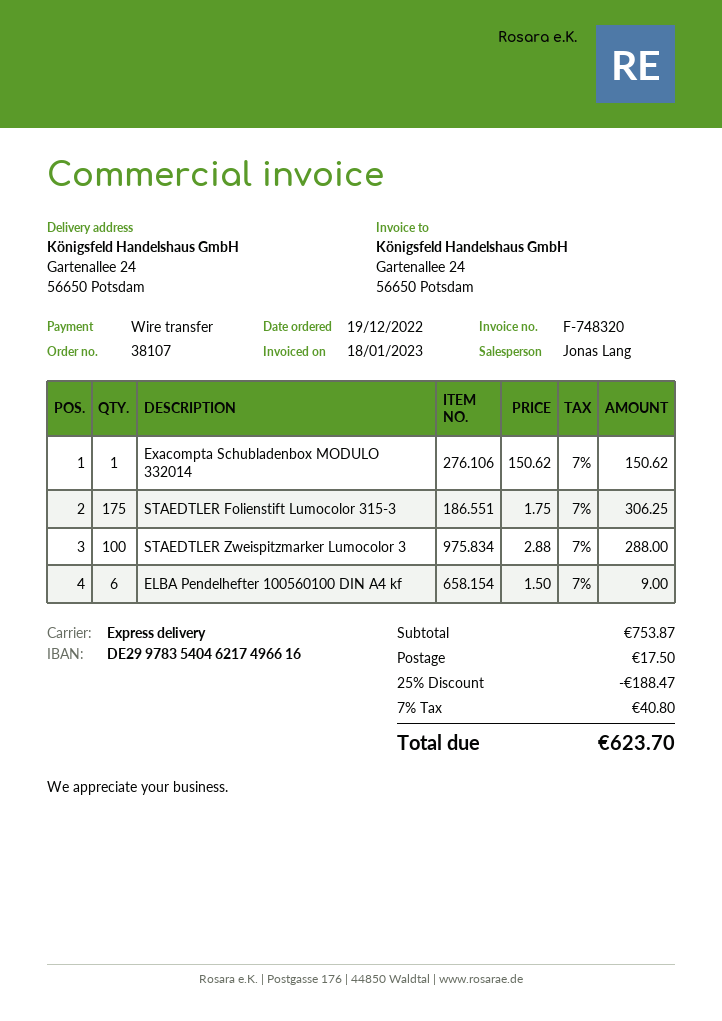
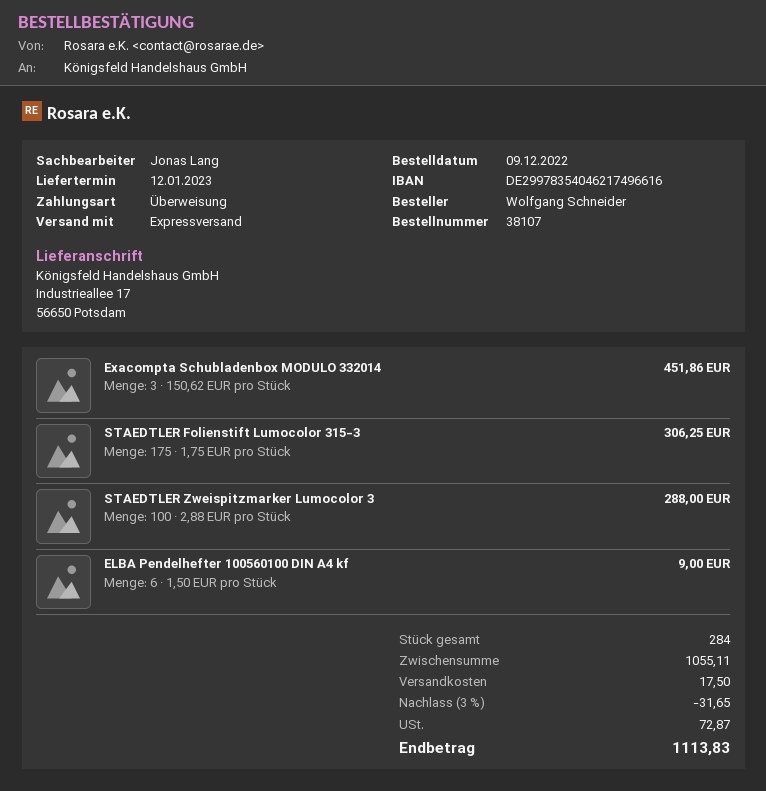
order date: 2022-12-19 -> 2022-12-09
ship to: Gartenallee 24, 56650 Potsdam -> Industrieallee 17, 56650 Potsdam
Exacompta Schubladenbox MODULO 332014: 1 x 150.62 = 150.62 -> 3 x 150.62 = 451.86
subtotal: 753.87 -> 1055.11
discount: 25% = 188.47 -> 3% = 31.65
tax: 40.80 -> 72.87
total: 623.70 -> 1113.83

